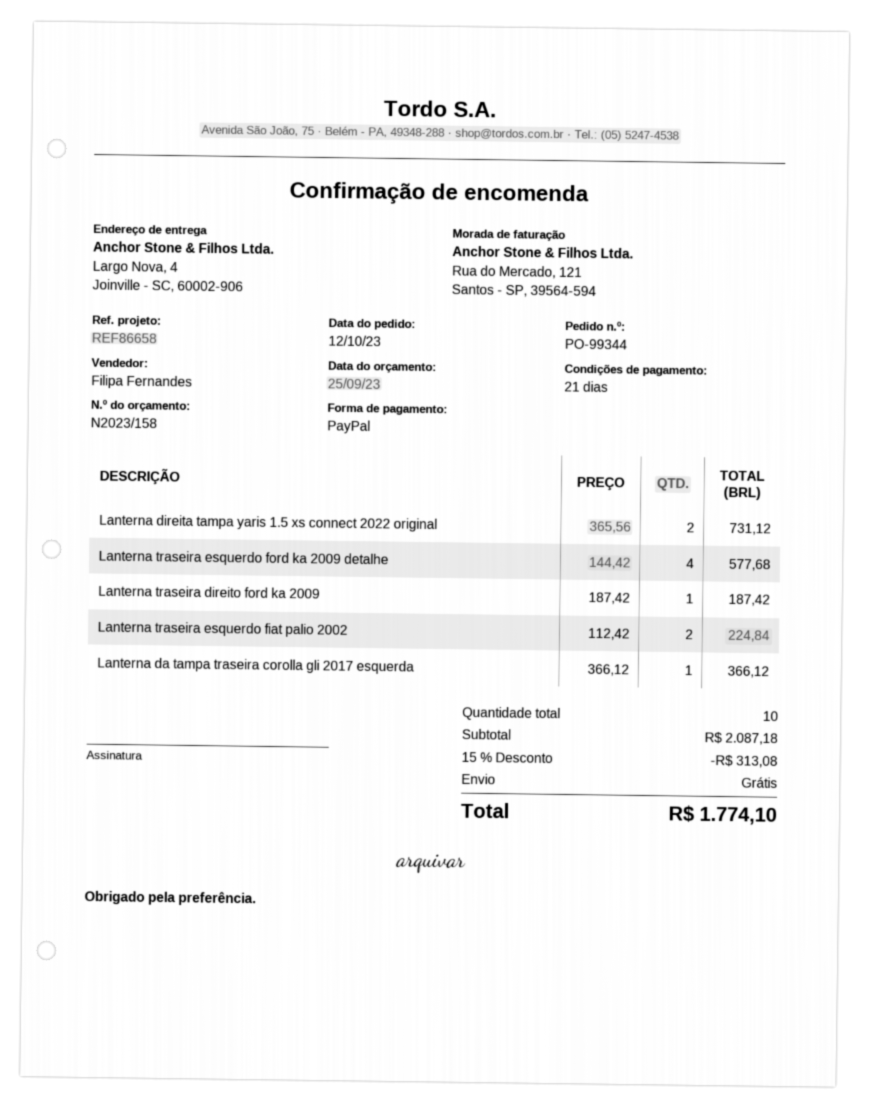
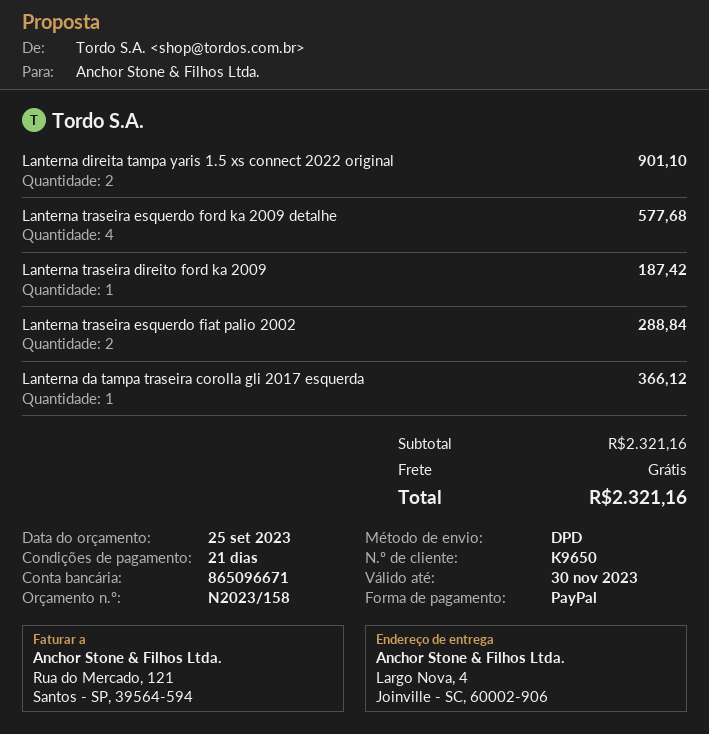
Lanterna direita tampa yaris 1.5 xs connect 2022 original: 2 for 731.12 -> 2 for 901.10
Lanterna traseira esquerdo fiat palio 2002: 2 for 224.84 -> 2 for 288.84
subtotal: 2087.18 -> 2321.16
discount: 15% = 313.08 -> none
total: 1774.10 -> 2321.16

